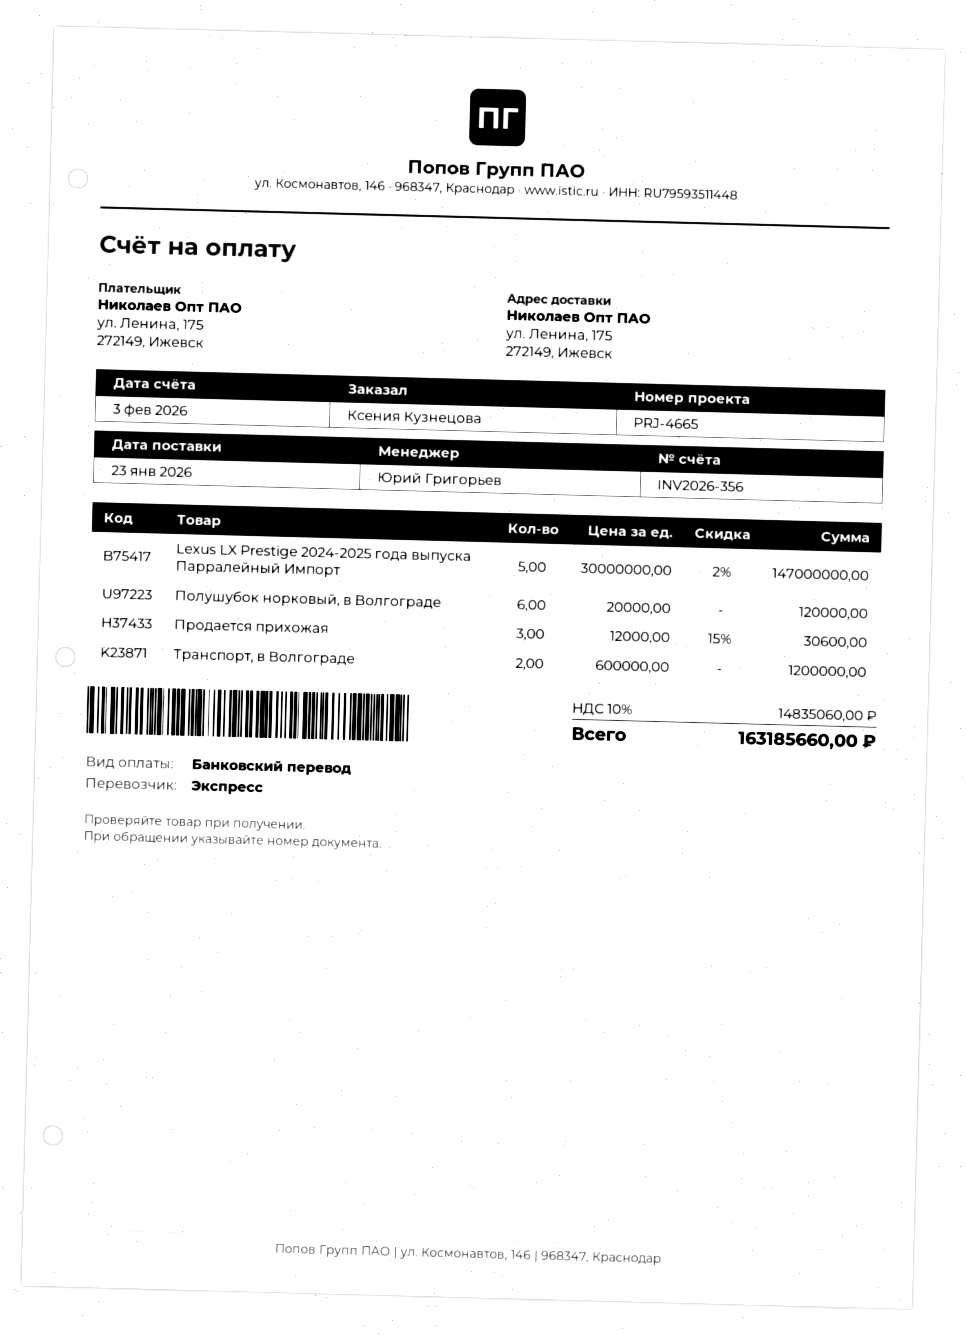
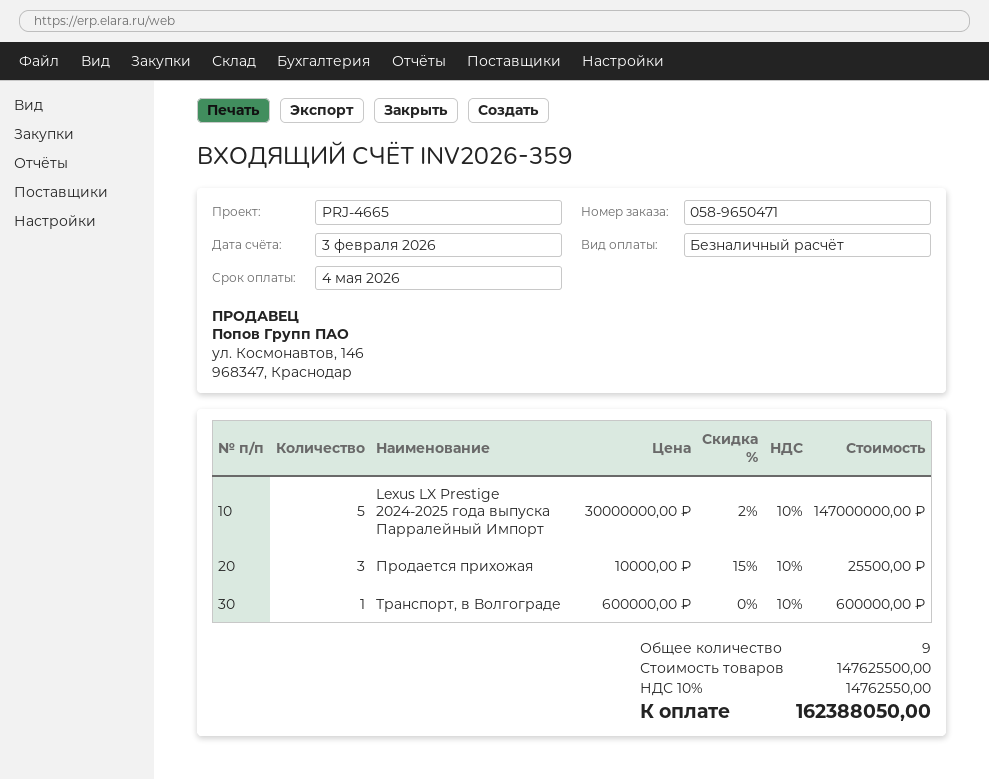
invoice number: INV2026-356 -> INV2026-359
Полушубок норковый, в Волгограде: 6 x 20000.00 = 120000.00 -> none
Продается прихожая: 3 x 12000.00 - 15% = 30600.00 -> 3 x 10000.00 - 15% = 25500.00
Транспорт, в Волгограде: 2 x 600000.00 = 1200000.00 -> 1 x 600000.00 = 600000.00
tax: 10% = 14835060.00 -> 10% = 14762550.00
total: 163185660.00 -> 162388050.00

